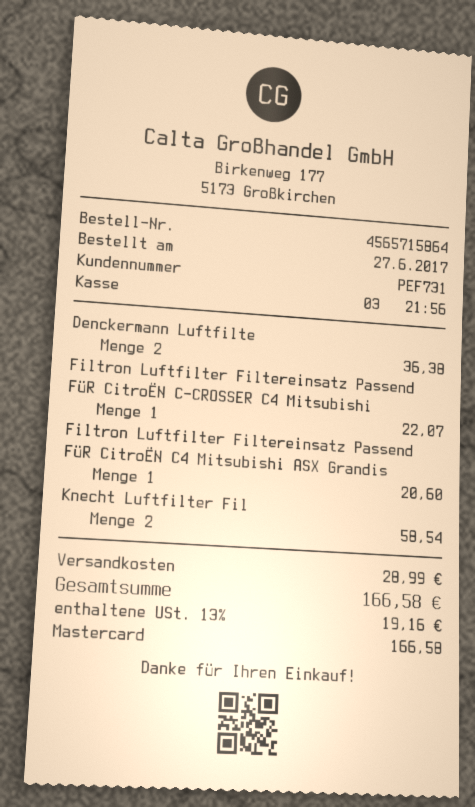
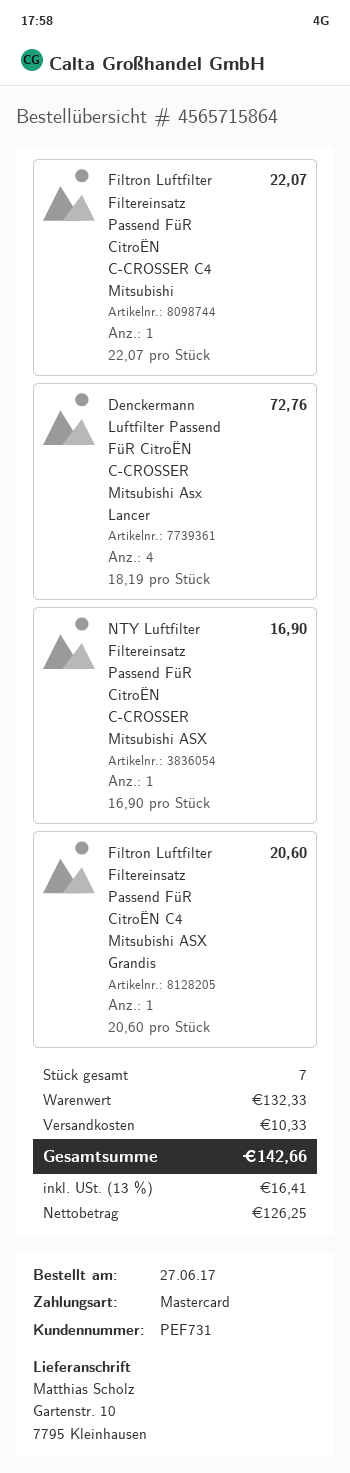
Denckermann Luftfilte: 2 for 36.38 -> 4 for 72.76
Knecht Luftfilter Fil: 2 for 58.54 -> none
NTY Luftfilter Filtereinsatz Passend FüR CitroËN C-CROSSER Mitsubishi ASX: none -> 1 for 16.90
shipping: 28.99 -> 10.33
tax: 13% = 19.16 -> 13% = 16.41
total: 166.58 -> 142.66

